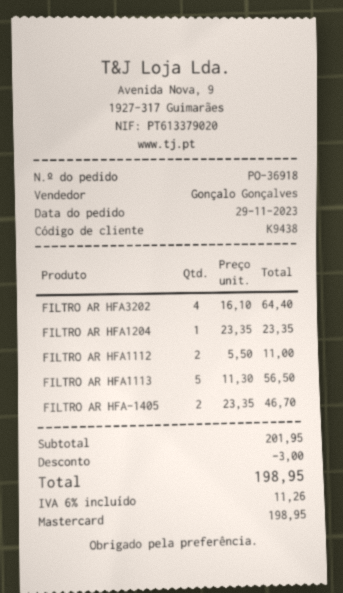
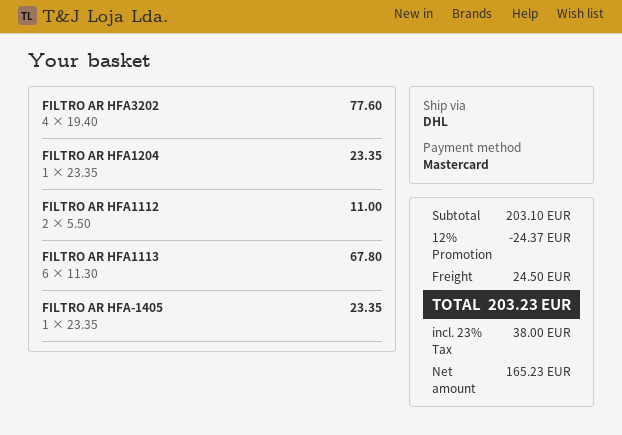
FILTRO AR HFA3202: 4 x 16.10 = 64.40 -> 4 x 19.40 = 77.60
FILTRO AR HFA1113: 5 x 11.30 = 56.50 -> 6 x 11.30 = 67.80
FILTRO AR HFA-1405: 2 x 23.35 = 46.70 -> 1 x 23.35 = 23.35
subtotal: 201.95 -> 203.10
discount: 3.00 -> 24.37
shipping: none -> 24.50
tax: 6% = 11.26 -> 23% = 38.00
total: 198.95 -> 203.23

